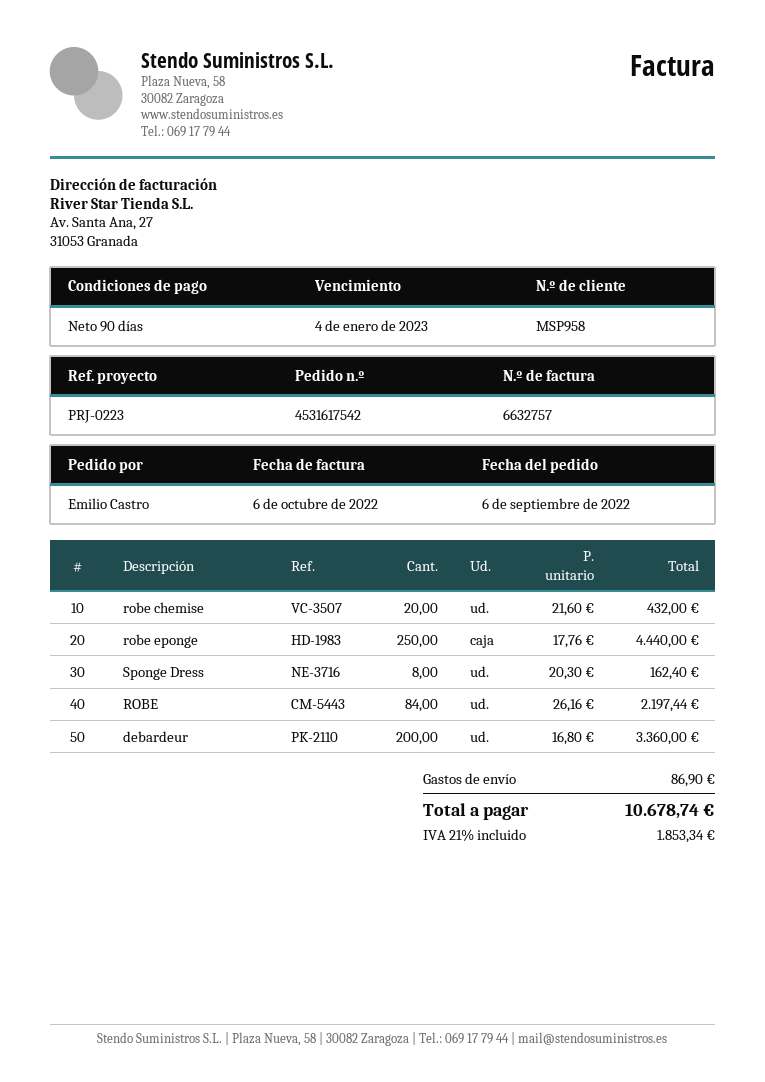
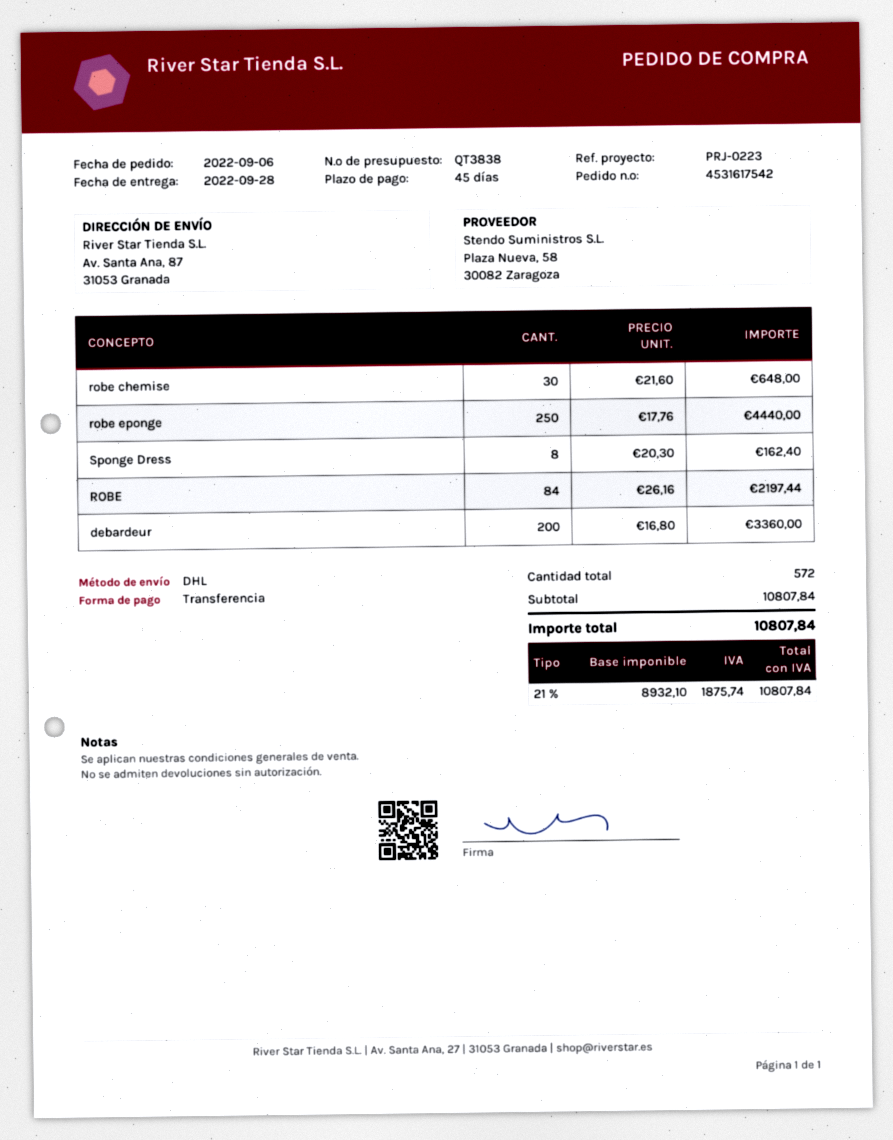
payment terms: 90 days -> 45 days
robe chemise: 20 x 21.60 = 432.00 -> 30 x 21.60 = 648.00
shipping: 86.90 -> none
tax: 21% = 1853.34 -> 21% = 1875.74
total: 10678.74 -> 10807.84

